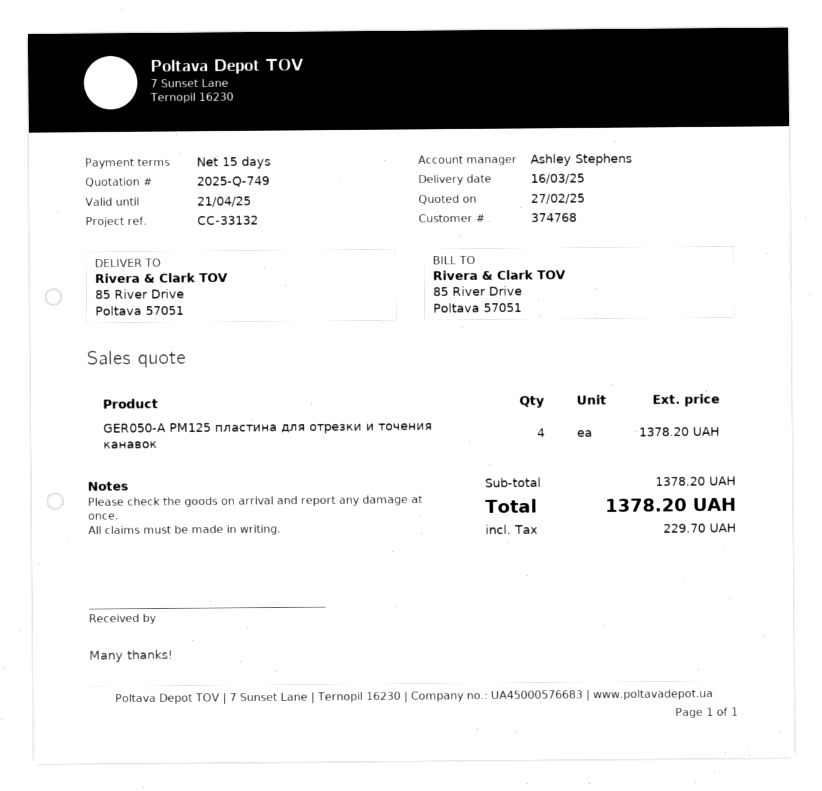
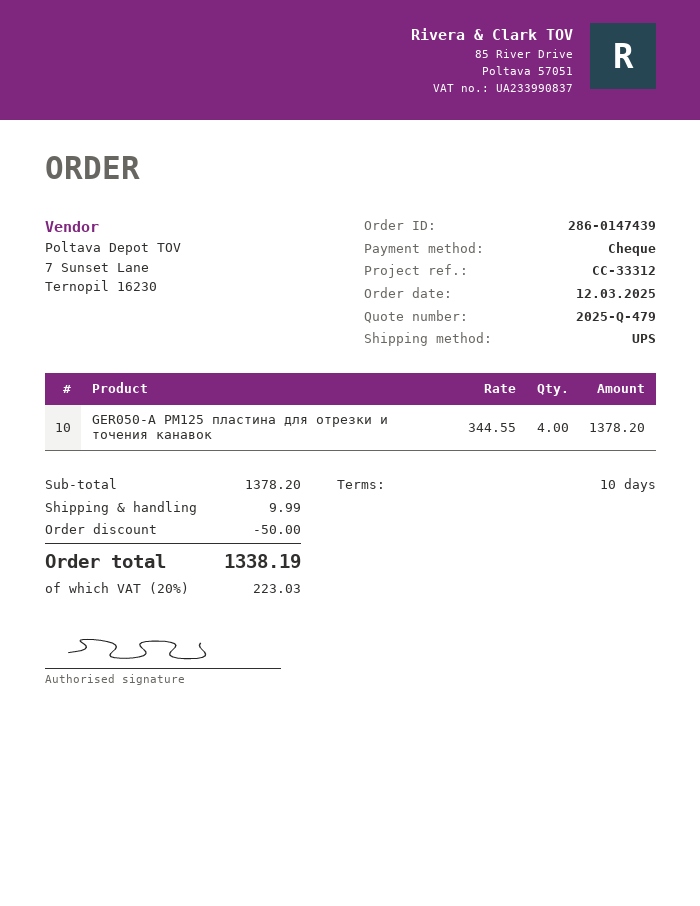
quote number: 2025-Q-749 -> 2025-Q-479
payment terms: 15 days -> 10 days
reference: CC-33132 -> CC-33312
discount: none -> 50.00
shipping: none -> 9.99
tax: 229.70 -> 223.03
total: 1378.20 -> 1338.19

